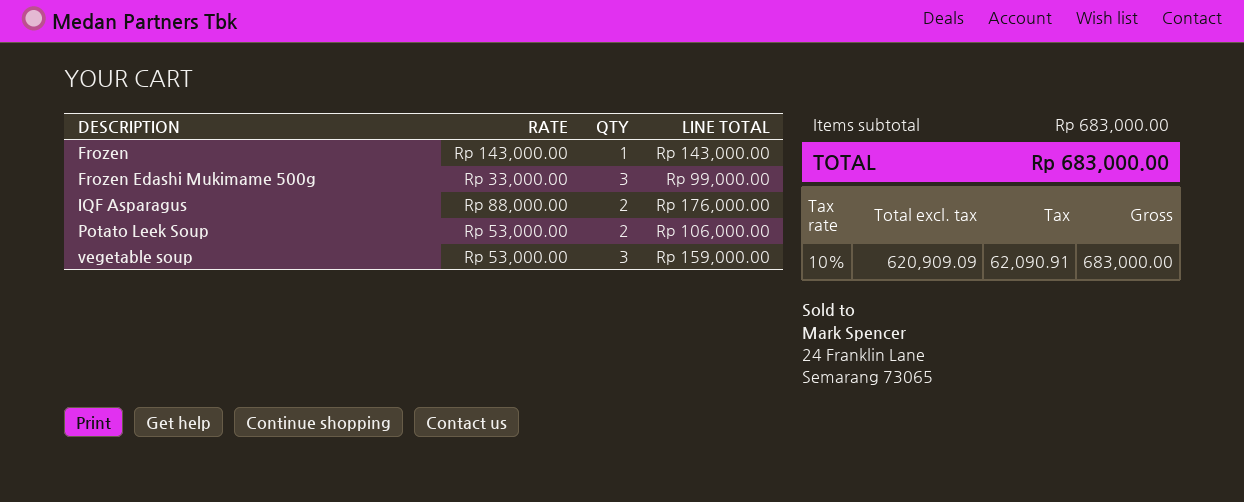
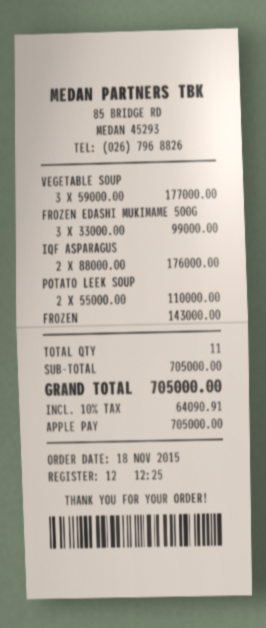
Potato Leek Soup: 2 x 53000.00 = 106000.00 -> 2 x 55000.00 = 110000.00
vegetable soup: 3 x 53000.00 = 159000.00 -> 3 x 59000.00 = 177000.00
subtotal: 683000.00 -> 705000.00
tax: 10% = 62090.91 -> 10% = 64090.91
total: 683000.00 -> 705000.00

